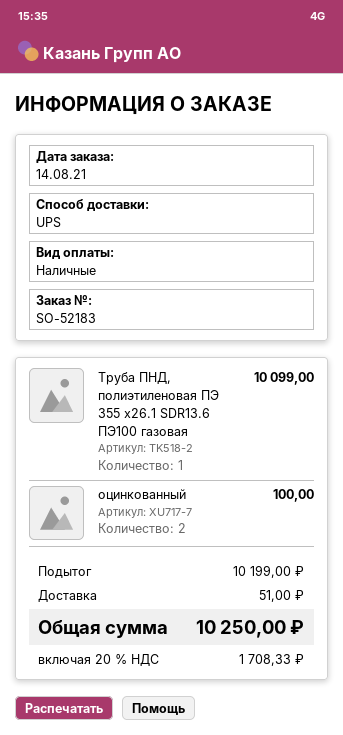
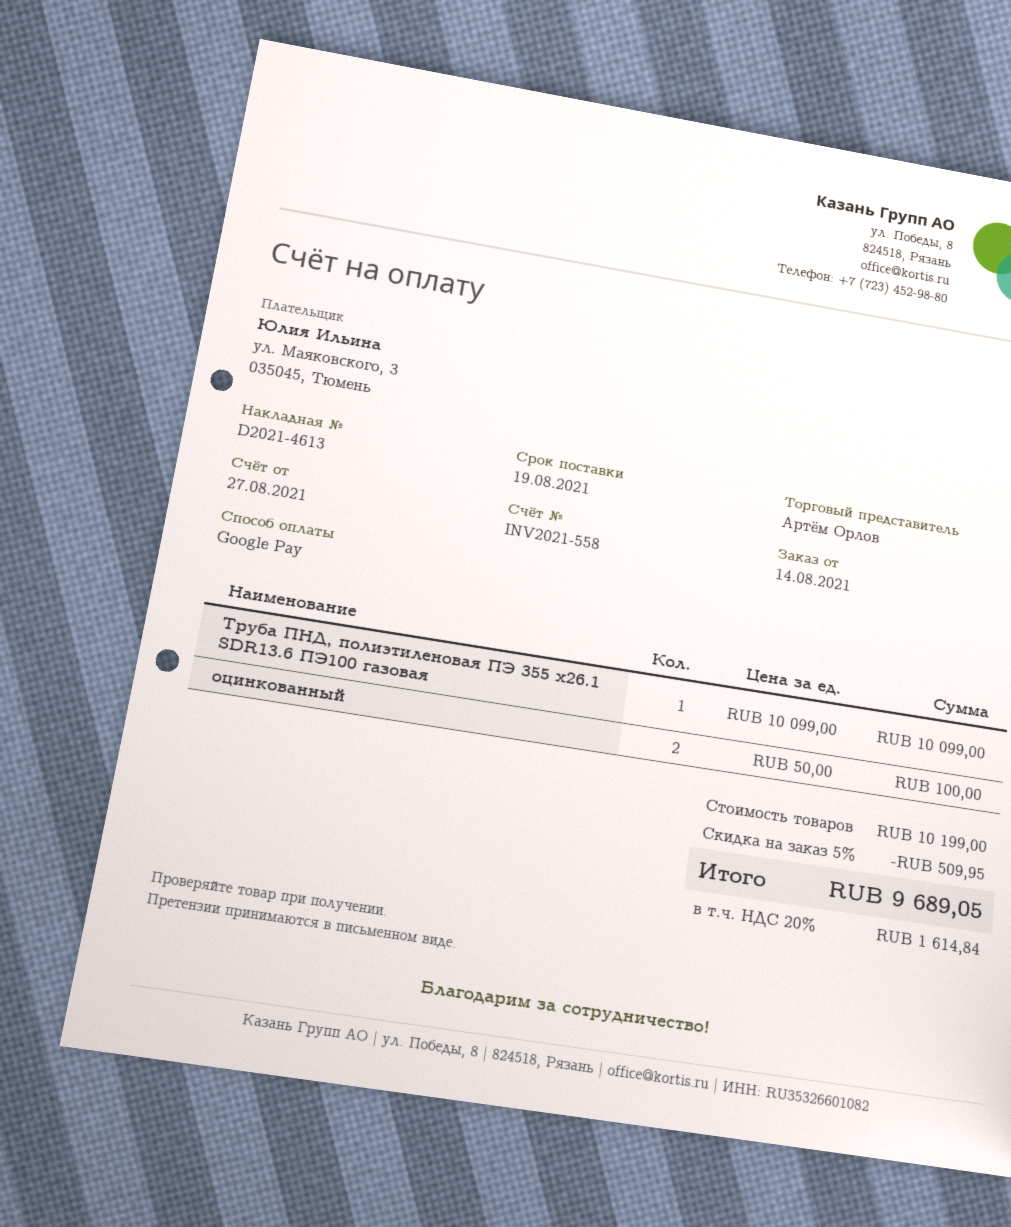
payment method: cash -> Google Pay
discount: none -> 5% = 509.95
shipping: 51.00 -> none
tax: 20% = 1708.33 -> 20% = 1614.84
total: 10250.00 -> 9689.05

